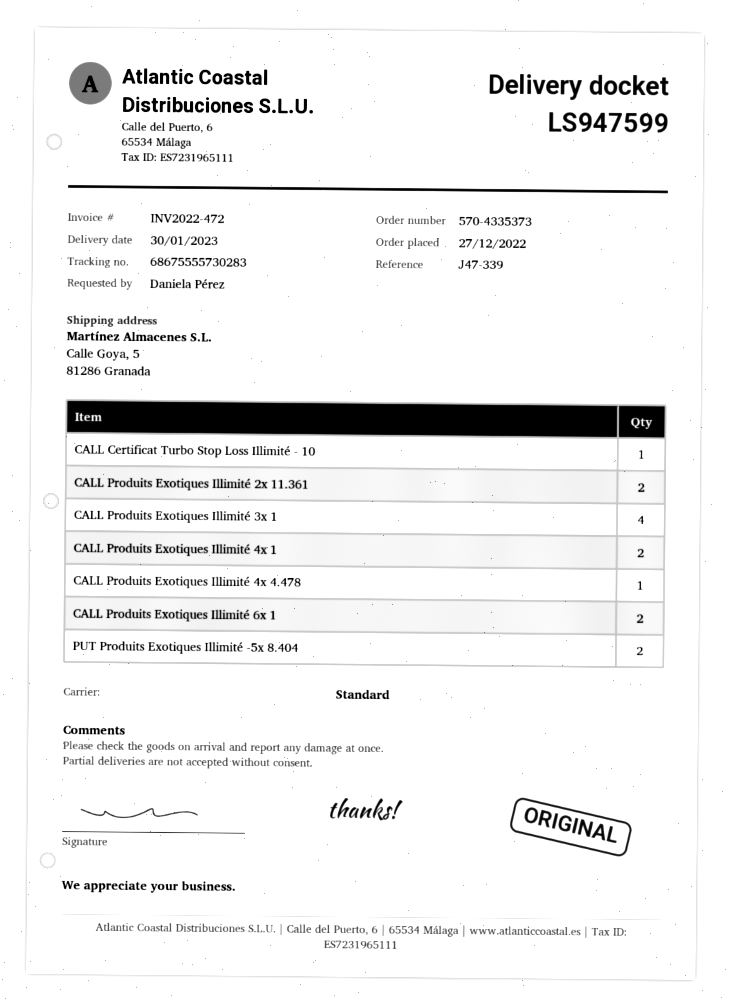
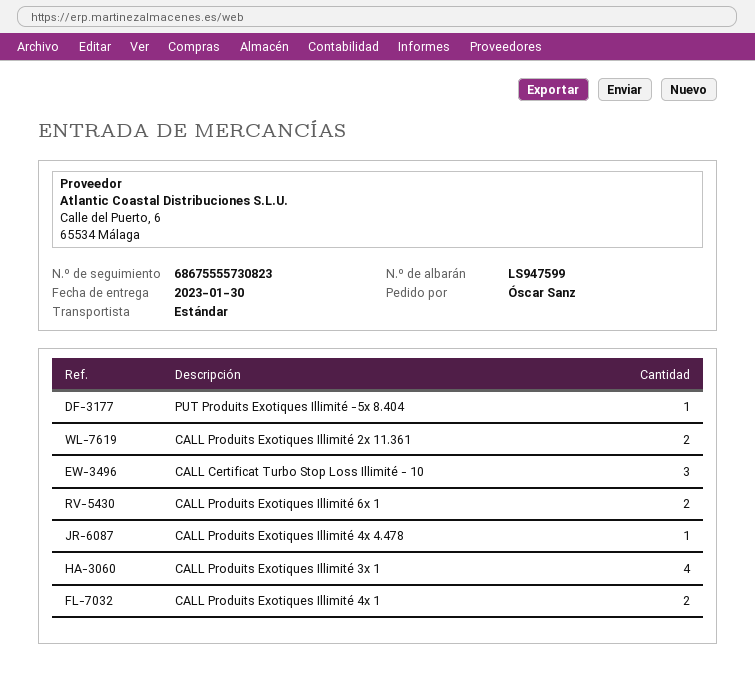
ordered by: Daniela Pérez -> Óscar Sanz
tracking number: 68675555730283 -> 68675555730823
CALL Certificat Turbo Stop Loss Illimité - 10: 1 -> 3
PUT Produits Exotiques Illimité -5x 8.404: 2 -> 1

